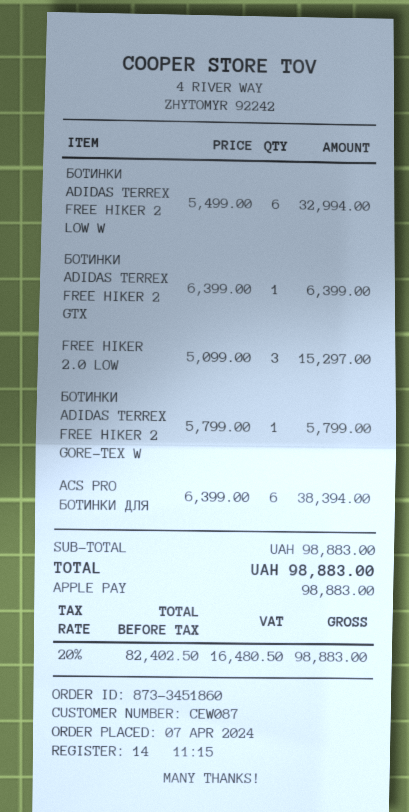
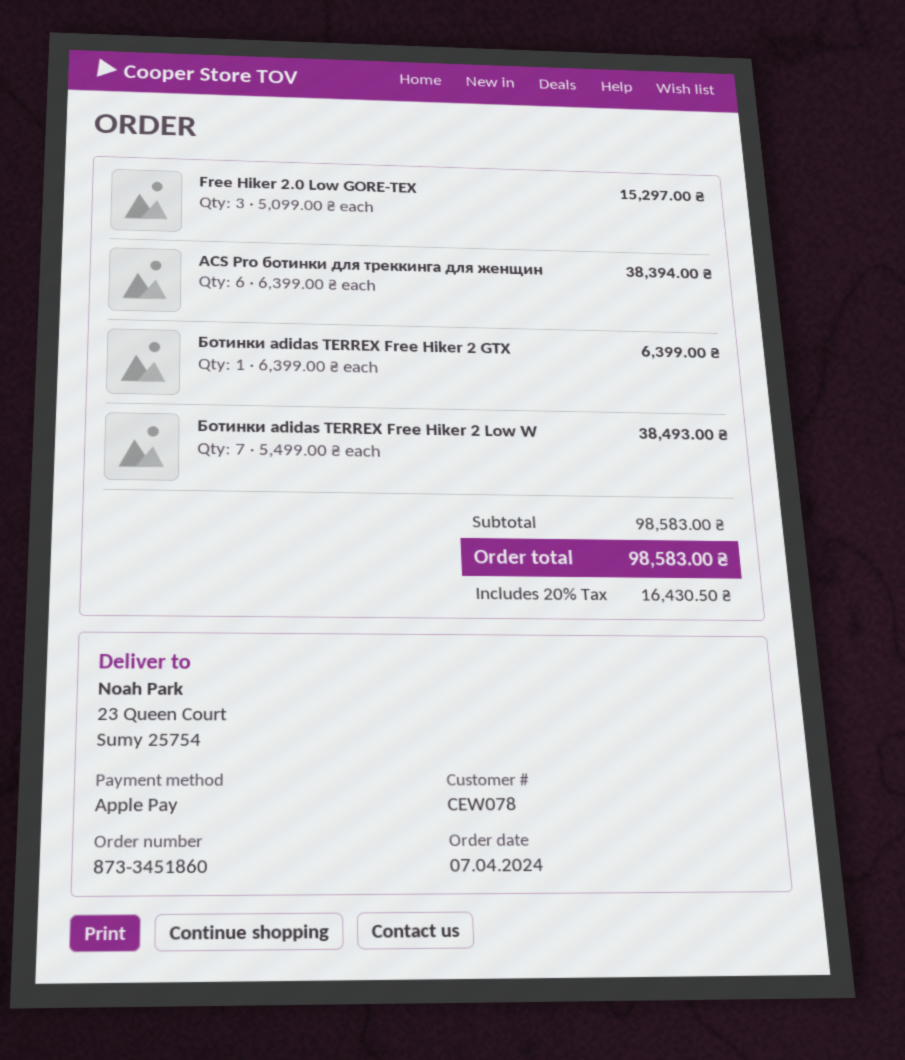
customer number: CEW087 -> CEW078
БОТИНКИ ADIDAS TERREX FREE HIKER 2 LOW W: 6 x 5499.00 = 32994.00 -> 7 x 5499.00 = 38493.00
БОТИНКИ ADIDAS TERREX FREE HIKER 2 GORE-TEX W: 1 x 5799.00 = 5799.00 -> none
subtotal: 98883.00 -> 98583.00
tax: 20% = 16480.50 -> 20% = 16430.50
total: 98883.00 -> 98583.00

